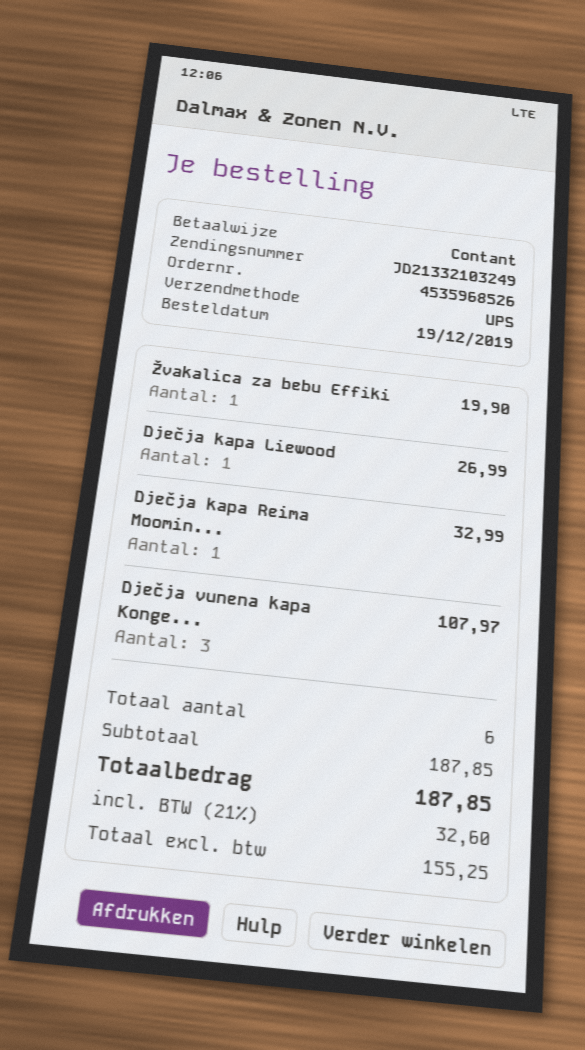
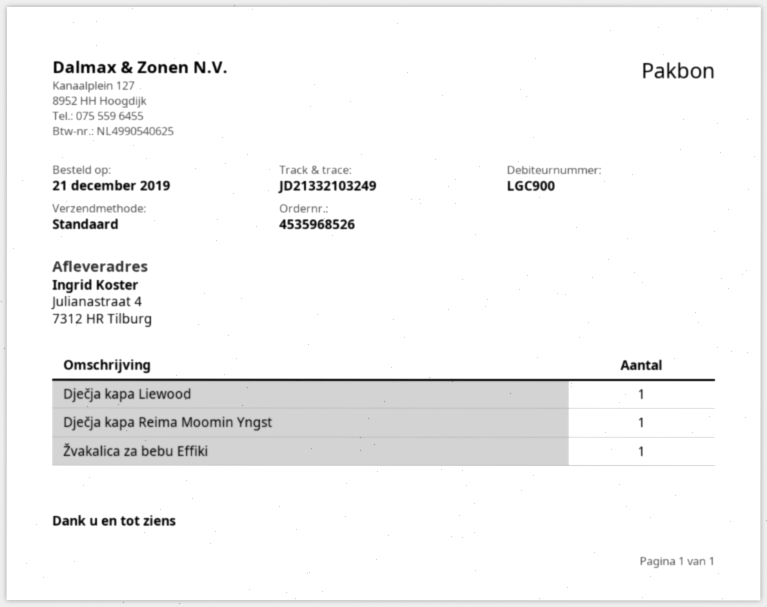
order date: 2019-12-19 -> 2019-12-21
shipping method: UPS -> standard
Dječja vunena kapa Konge...: 3 -> none

